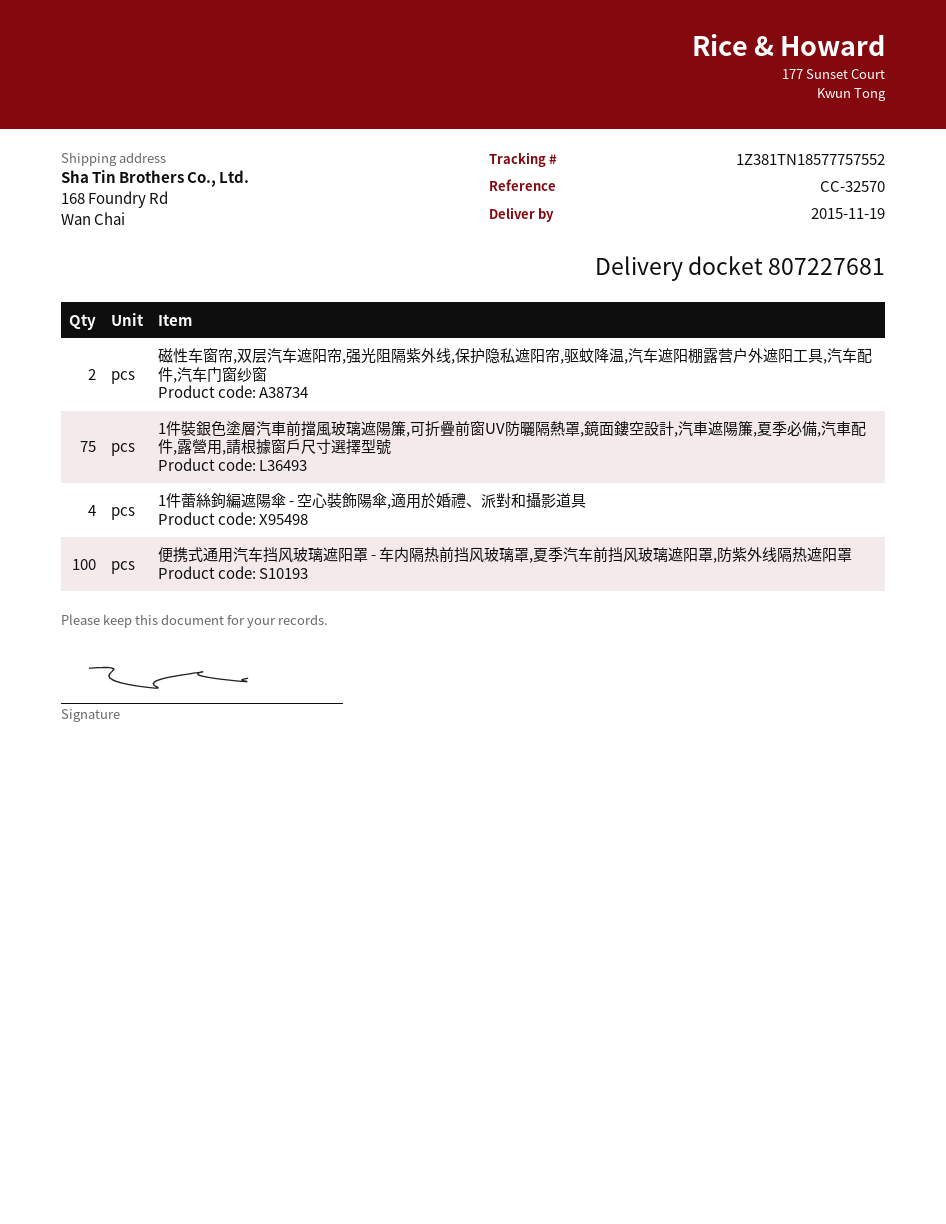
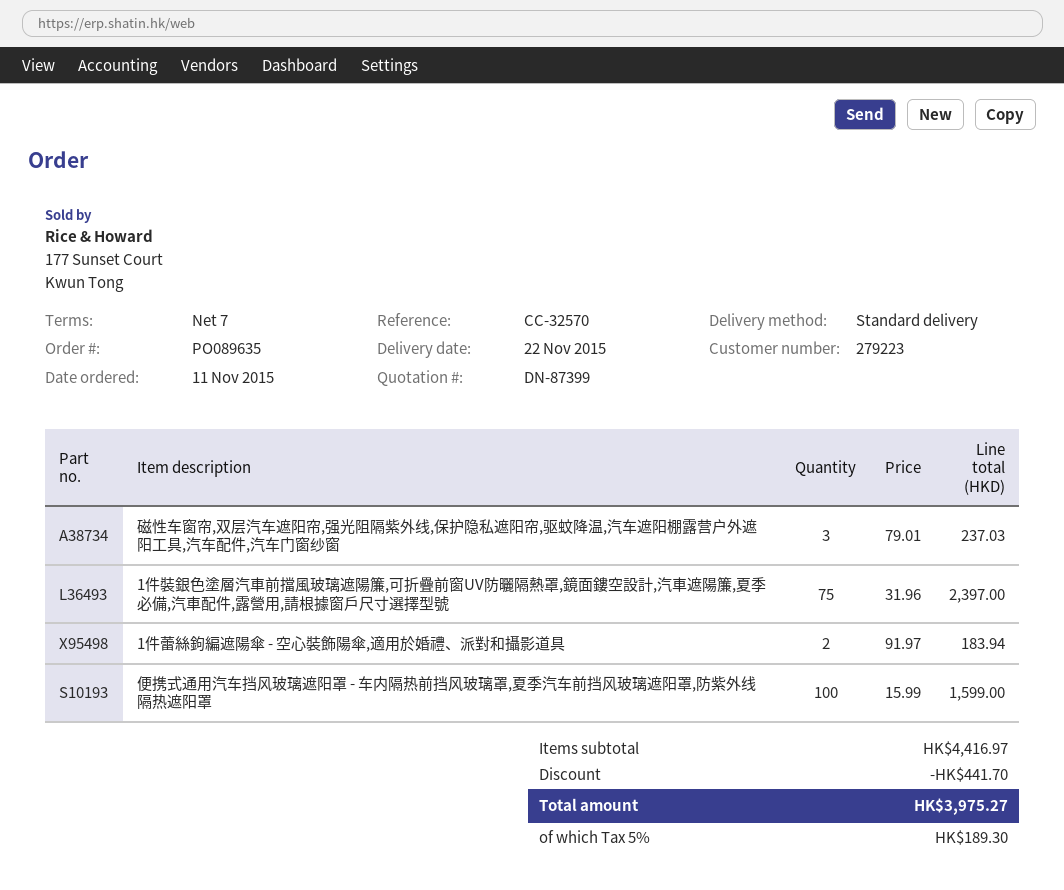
delivery date: 2015-11-19 -> 2015-11-22
磁性车窗帘,双层汽车遮阳帘,强光阻隔紫外线,保护隐私遮阳帘,驱蚊降温,汽车遮阳棚露营户外遮阳工具,汽车配件,汽车门窗纱窗: 2 -> 3
1件蕾絲鉤編遮陽傘 - 空心裝飾陽傘,適用於婚禮、派對和攝影道具: 4 -> 2

